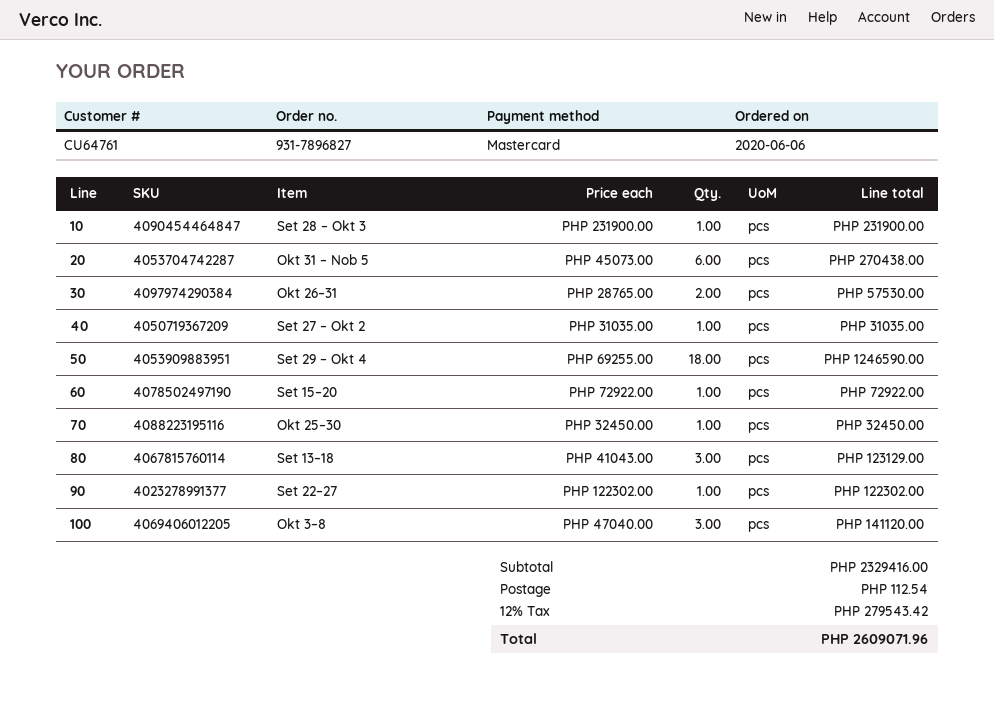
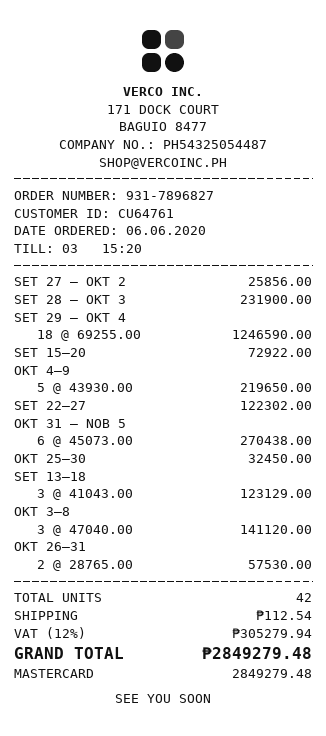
Set 27 – Okt 2: 1 x 31035.00 = 31035.00 -> 1 x 25856.00 = 25856.00
OKT 4–9: none -> 5 x 43930.00 = 219650.00
tax: 12% = 279543.42 -> 12% = 305279.94
total: 2609071.96 -> 2849279.48

